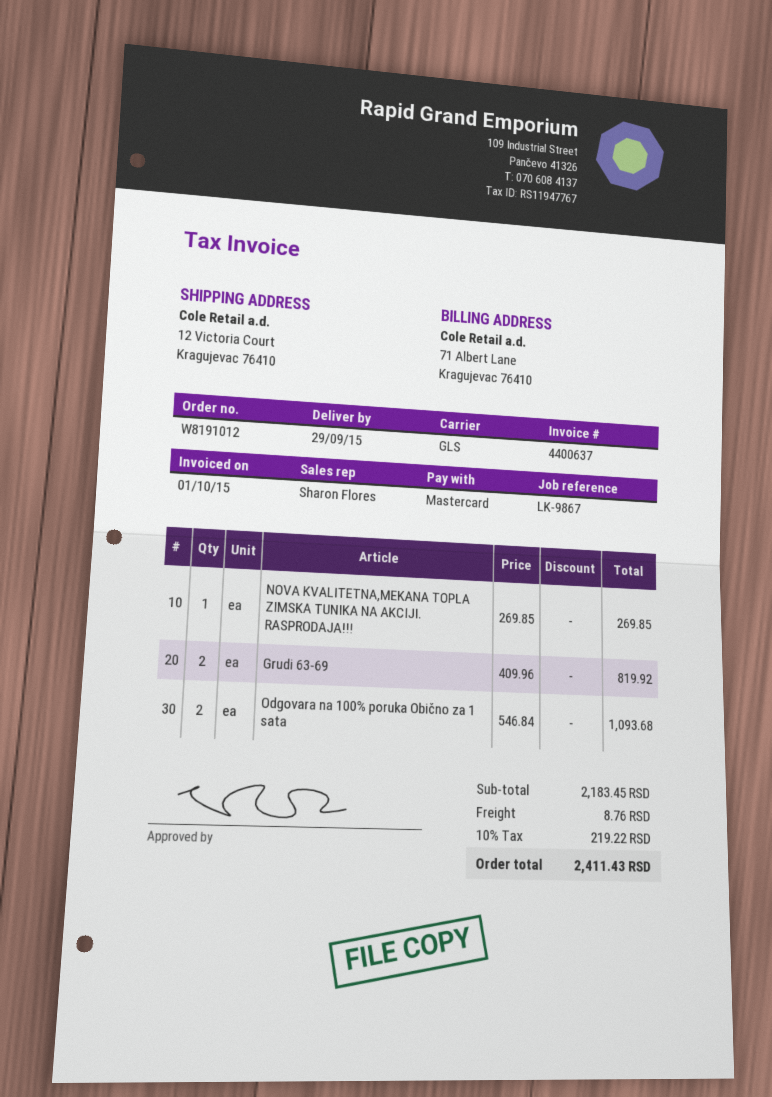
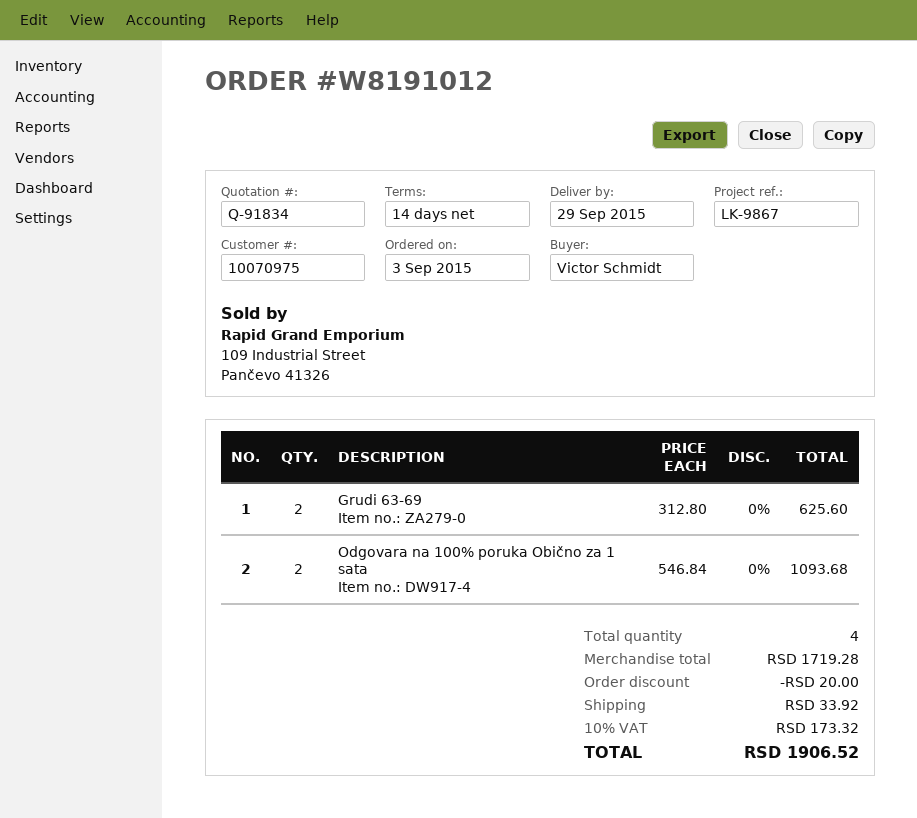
NOVA KVALITETNA,MEKANA TOPLA ZIMSKA TUNIKA NA AKCIJI. RASPRODAJA!!!: 1 x 269.85 = 269.85 -> none
Grudi 63-69: 2 x 409.96 = 819.92 -> 2 x 312.80 = 625.60
subtotal: 2183.45 -> 1719.28
discount: none -> 20.00
shipping: 8.76 -> 33.92
tax: 10% = 219.22 -> 10% = 173.32
total: 2411.43 -> 1906.52

